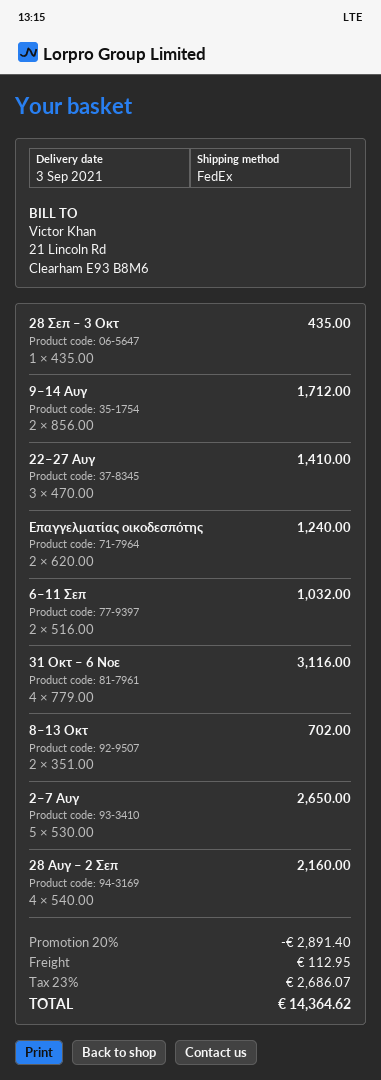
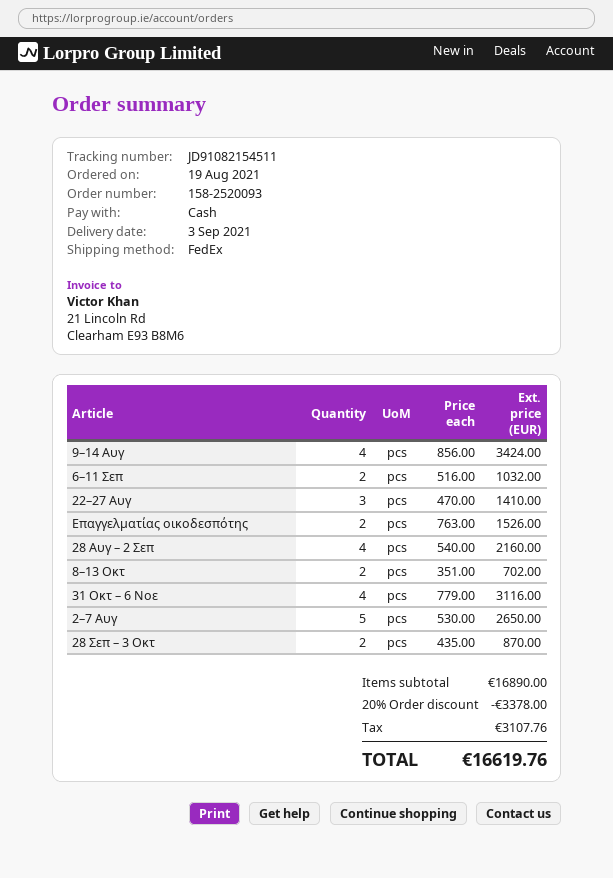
28 Σεπ – 3 Οκτ: 1 x 435.00 = 435.00 -> 2 x 435.00 = 870.00
9–14 Αυγ: 2 x 856.00 = 1712.00 -> 4 x 856.00 = 3424.00
Επαγγελματίας οικοδεσπότης: 2 x 620.00 = 1240.00 -> 2 x 763.00 = 1526.00
discount: 20% = 2891.40 -> 20% = 3378.00
shipping: 112.95 -> none
tax: 2686.07 -> 3107.76
total: 14364.62 -> 16619.76

